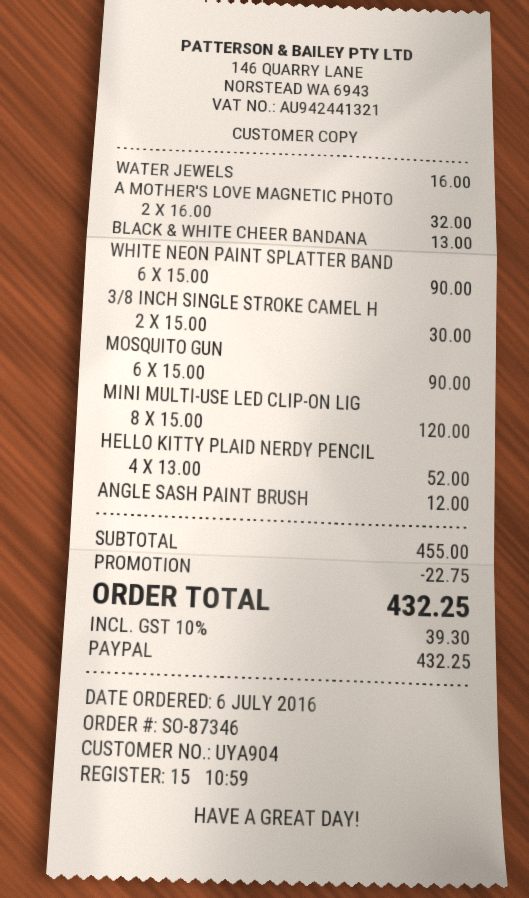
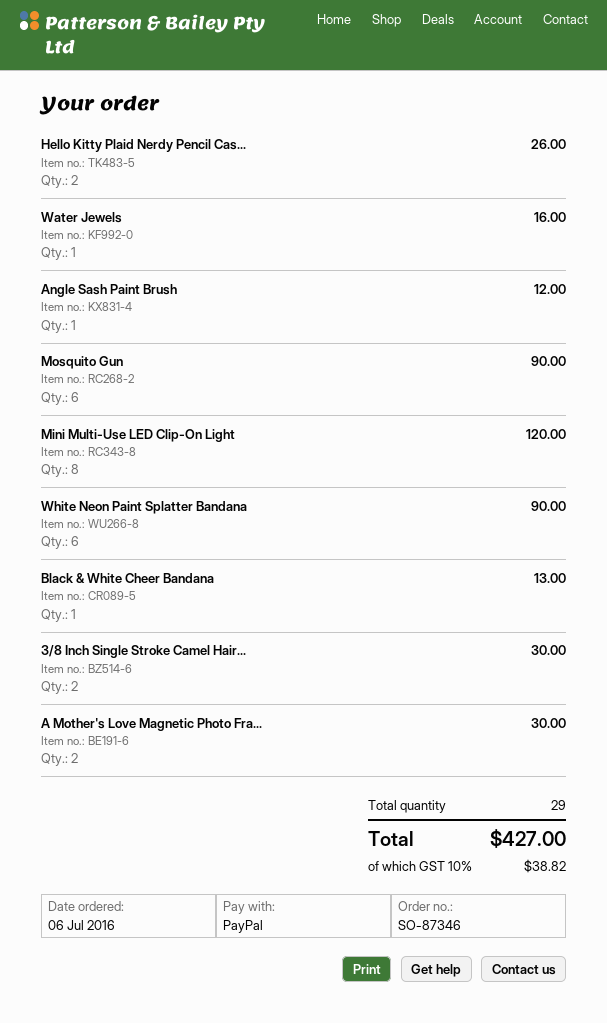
A MOTHER'S LOVE MAGNETIC PHOTO: 2 for 32.00 -> 2 for 30.00
HELLO KITTY PLAID NERDY PENCIL: 4 for 52.00 -> 2 for 26.00
discount: 22.75 -> none
tax: 10% = 39.30 -> 10% = 38.82
total: 432.25 -> 427.00

